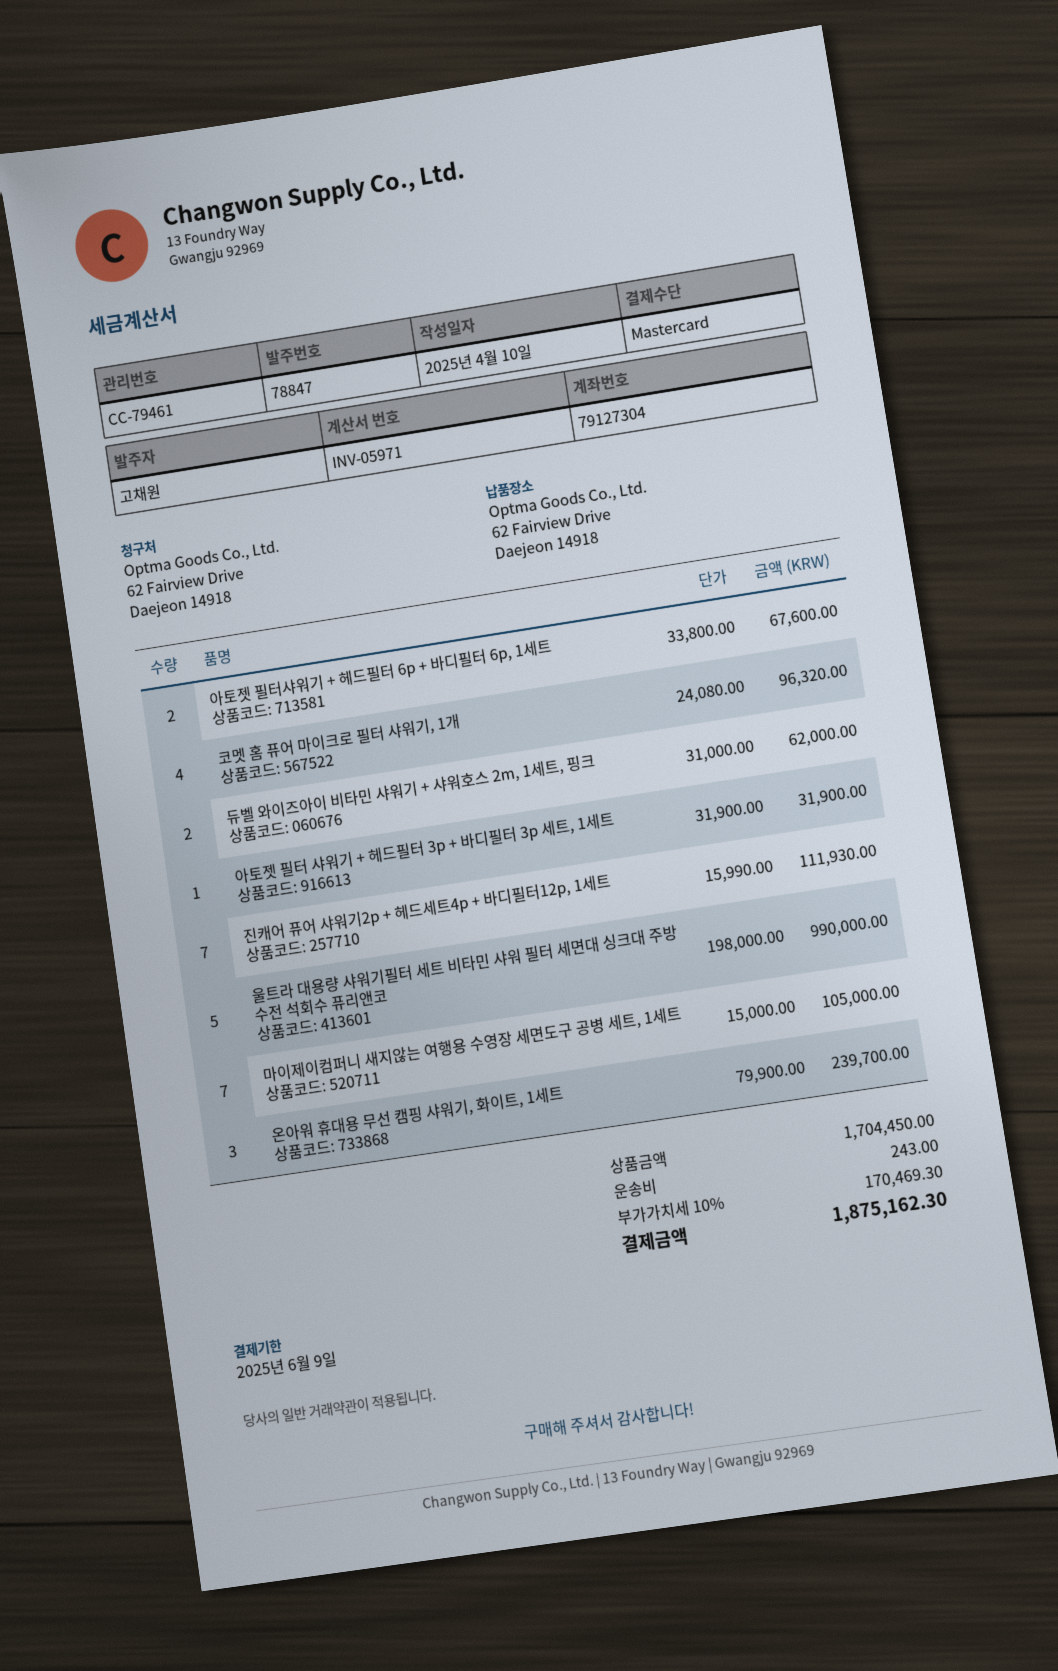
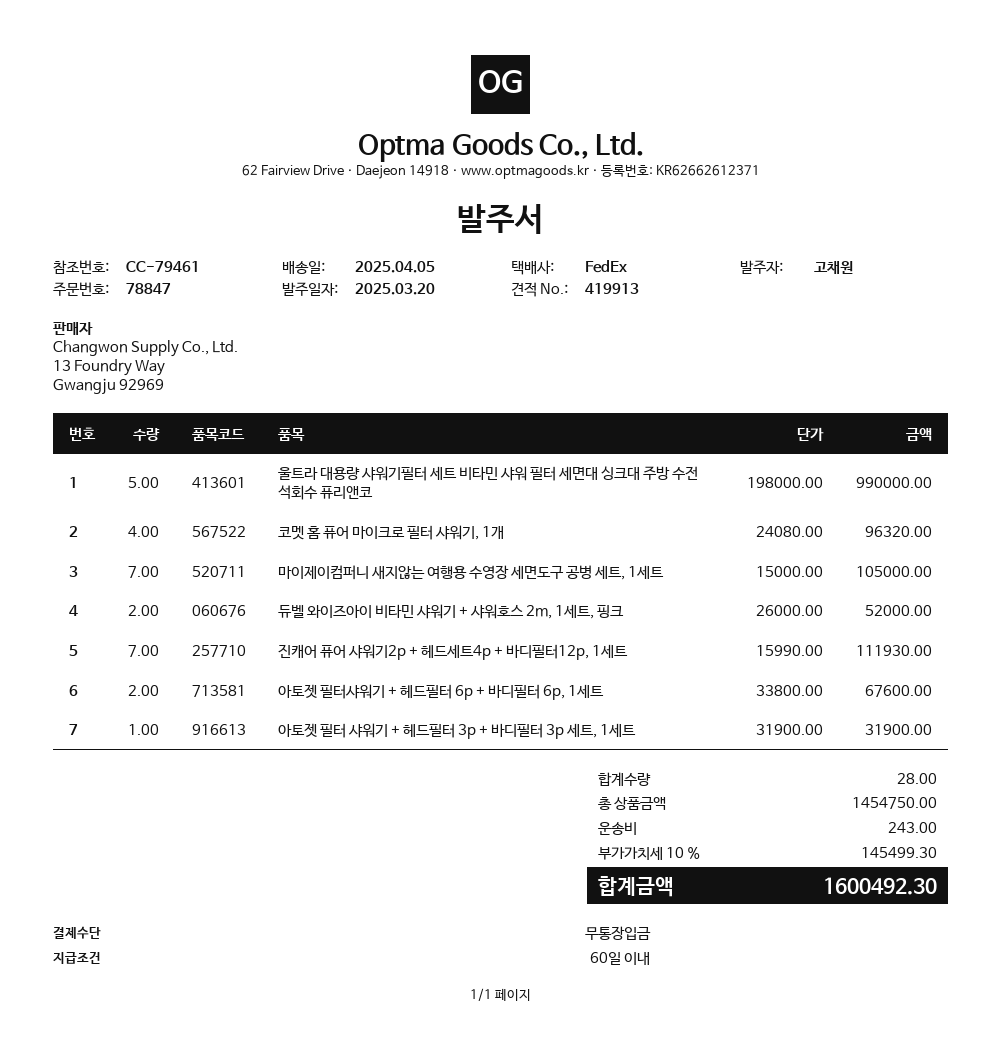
payment method: Mastercard -> bank transfer
듀벨 와이즈아이 비타민 샤워기 + 샤워호스 2m, 1세트, 핑크: 2 x 31000.00 = 62000.00 -> 2 x 26000.00 = 52000.00
온아워 휴대용 무선 캠핑 샤워기, 화이트, 1세트: 3 x 79900.00 = 239700.00 -> none
subtotal: 1704450.00 -> 1454750.00
tax: 10% = 170469.30 -> 10% = 145499.30
total: 1875162.30 -> 1600492.30

